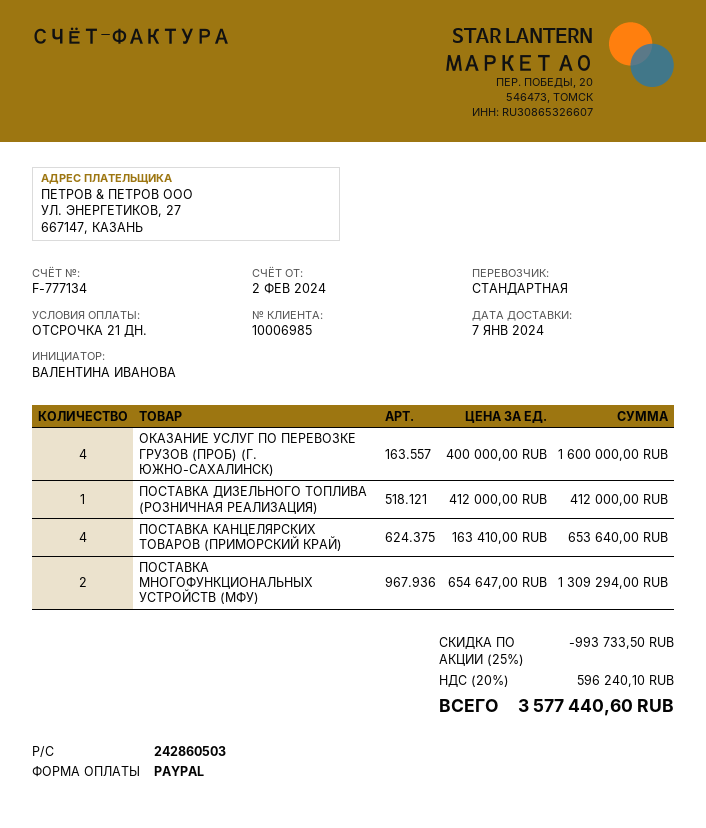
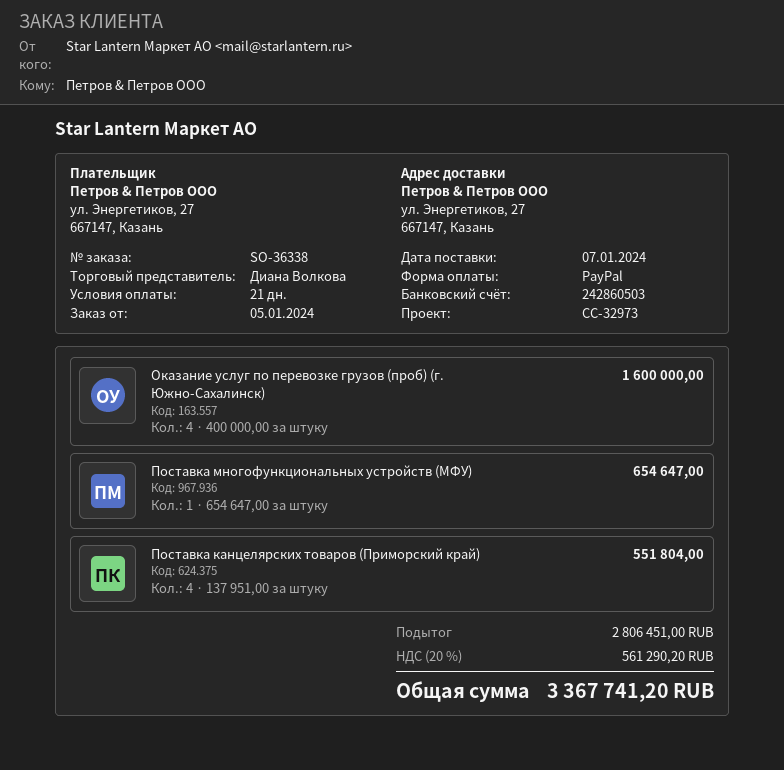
ПОСТАВКА ДИЗЕЛЬНОГО ТОПЛИВА (РОЗНИЧНАЯ РЕАЛИЗАЦИЯ): 1 x 412000.00 = 412000.00 -> none
ПОСТАВКА КАНЦЕЛЯРСКИХ ТОВАРОВ (ПРИМОРСКИЙ КРАЙ): 4 x 163410.00 = 653640.00 -> 4 x 137951.00 = 551804.00
ПОСТАВКА МНОГОФУНКЦИОНАЛЬНЫХ УСТРОЙСТВ (МФУ): 2 x 654647.00 = 1309294.00 -> 1 x 654647.00 = 654647.00
discount: 25% = 993733.50 -> none
tax: 20% = 596240.10 -> 20% = 561290.20
total: 3577440.60 -> 3367741.20

